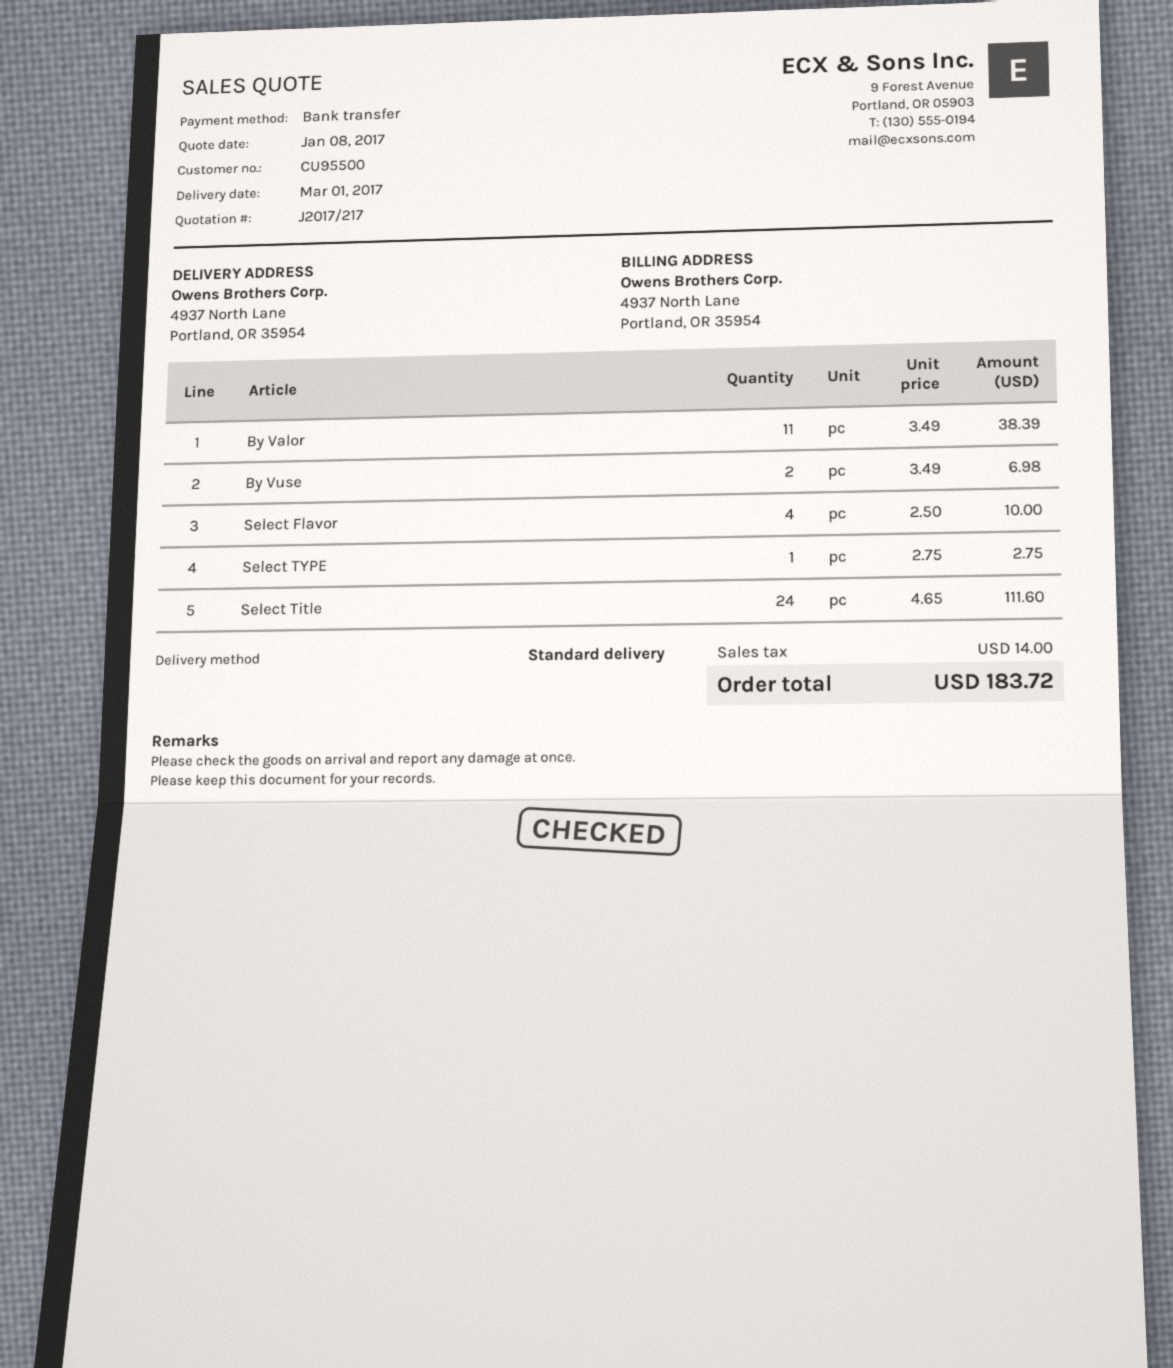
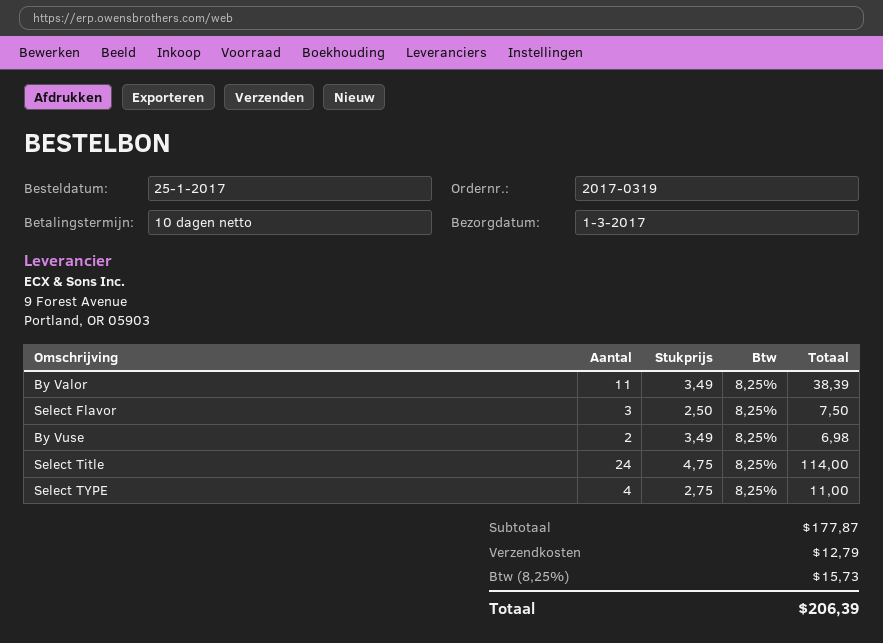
Select Flavor: 4 x 2.50 = 10.00 -> 3 x 2.50 = 7.50
Select TYPE: 1 x 2.75 = 2.75 -> 4 x 2.75 = 11.00
Select Title: 24 x 4.65 = 111.60 -> 24 x 4.75 = 114.00
shipping: none -> 12.79
tax: 14.00 -> 15.73
total: 183.72 -> 206.39

